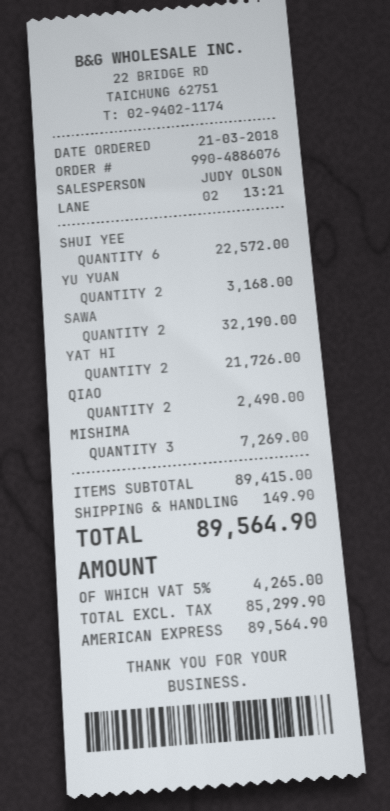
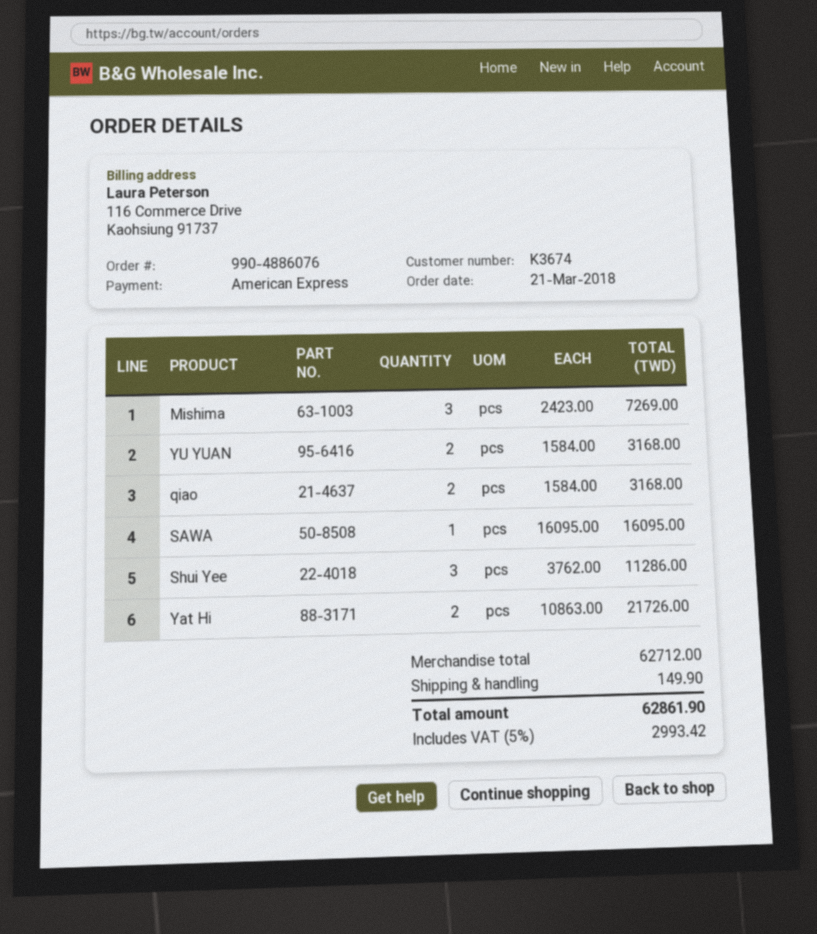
SHUI YEE: 6 for 22572.00 -> 3 for 11286.00
SAWA: 2 for 32190.00 -> 1 for 16095.00
QIAO: 2 for 2490.00 -> 2 for 3168.00
subtotal: 89415.00 -> 62712.00
tax: 5% = 4265.00 -> 5% = 2993.42
total: 89564.90 -> 62861.90

